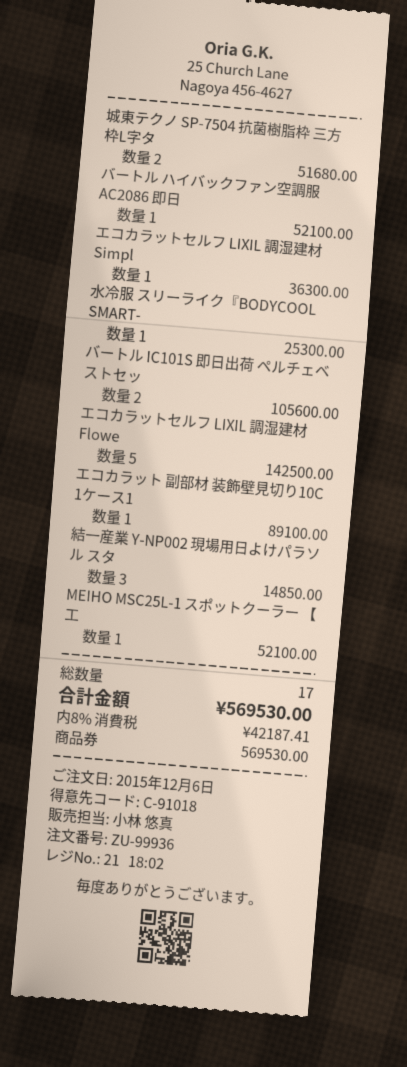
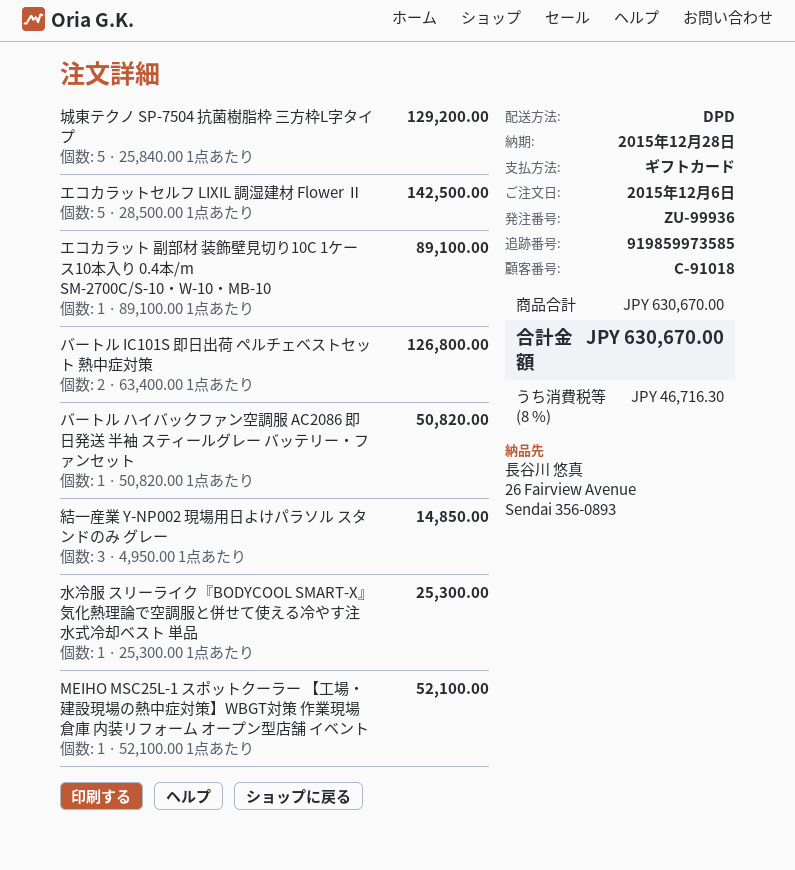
城東テクノ SP-7504 抗菌樹脂枠 三方枠L字タ: 2 for 51680.00 -> 5 for 129200.00
バートル ハイバックファン空調服 AC2086 即日: 1 for 52100.00 -> 1 for 50820.00
エコカラットセルフ LIXIL 調湿建材 Simpl: 1 for 36300.00 -> none
バートル IC101S 即日出荷 ペルチェベストセッ: 2 for 105600.00 -> 2 for 126800.00
tax: 8% = 42187.41 -> 8% = 46716.30
total: 569530.00 -> 630670.00

